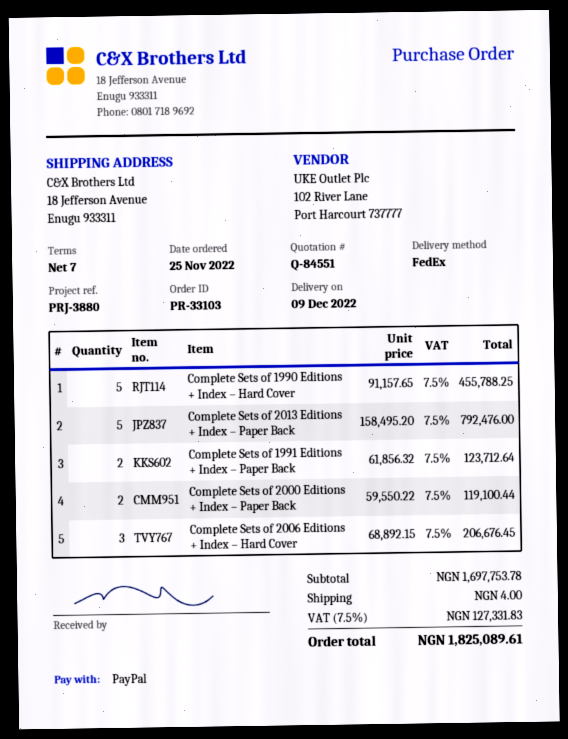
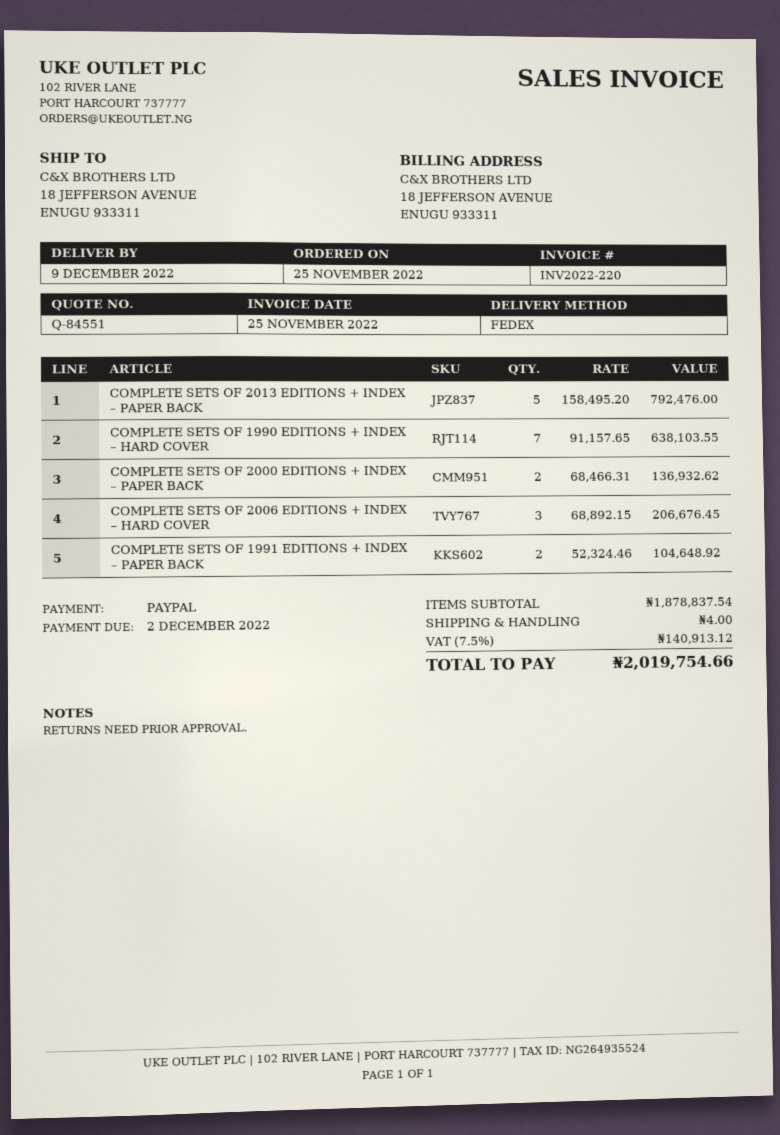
Complete Sets of 1990 Editions + Index – Hard Cover: 5 x 91157.65 = 455788.25 -> 7 x 91157.65 = 638103.55
Complete Sets of 1991 Editions + Index – Paper Back: 2 x 61856.32 = 123712.64 -> 2 x 52324.46 = 104648.92
Complete Sets of 2000 Editions + Index – Paper Back: 2 x 59550.22 = 119100.44 -> 2 x 68466.31 = 136932.62
subtotal: 1697753.78 -> 1878837.54
tax: 7.5% = 127331.83 -> 7.5% = 140913.12
total: 1825089.61 -> 2019754.66

